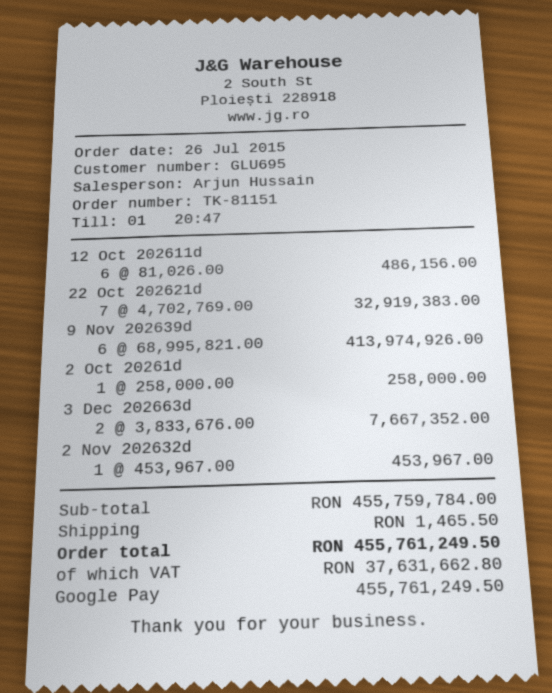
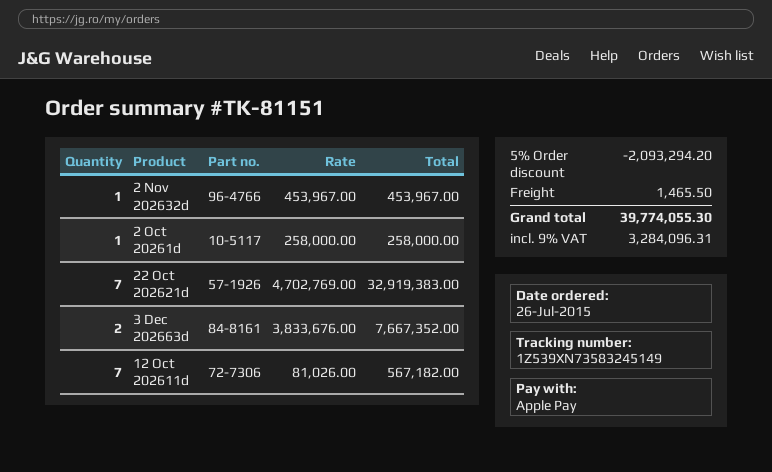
payment method: Google Pay -> Apple Pay
12 Oct 202611d: 6 x 81026.00 = 486156.00 -> 7 x 81026.00 = 567182.00
9 Nov 202639d: 6 x 68995821.00 = 413974926.00 -> none
discount: none -> 5% = 2093294.20
tax: 37631662.80 -> 3284096.31
total: 455761249.50 -> 39774055.30

